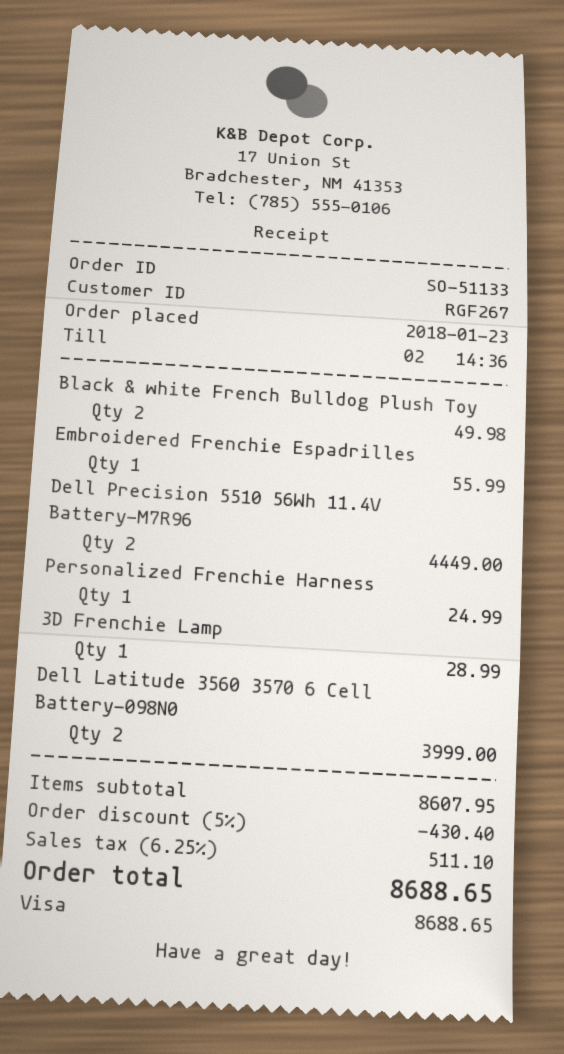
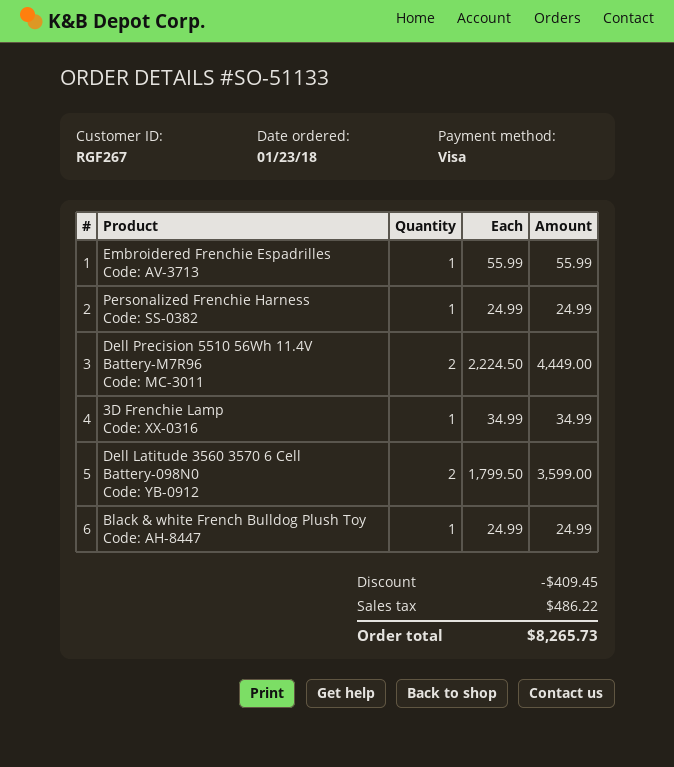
Black & white French Bulldog Plush Toy: 2 for 49.98 -> 1 for 24.99
3D Frenchie Lamp: 1 for 28.99 -> 1 for 34.99
Dell Latitude 3560 3570 6 Cell Battery-098N0: 2 for 3999.00 -> 2 for 3599.00
discount: 430.40 -> 409.45
tax: 511.10 -> 486.22
total: 8688.65 -> 8265.73

